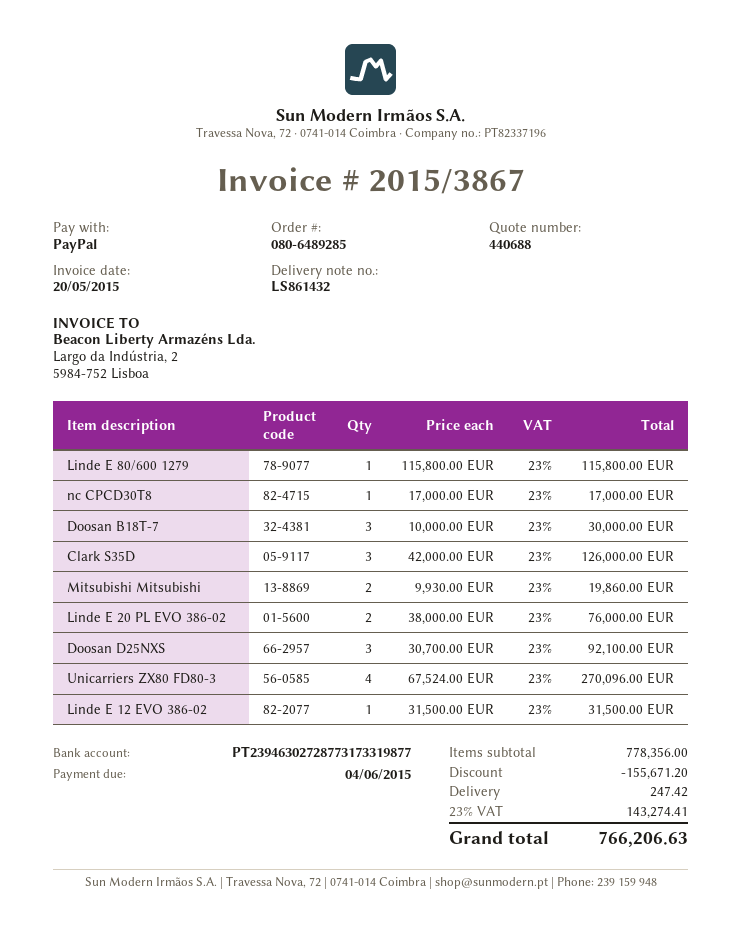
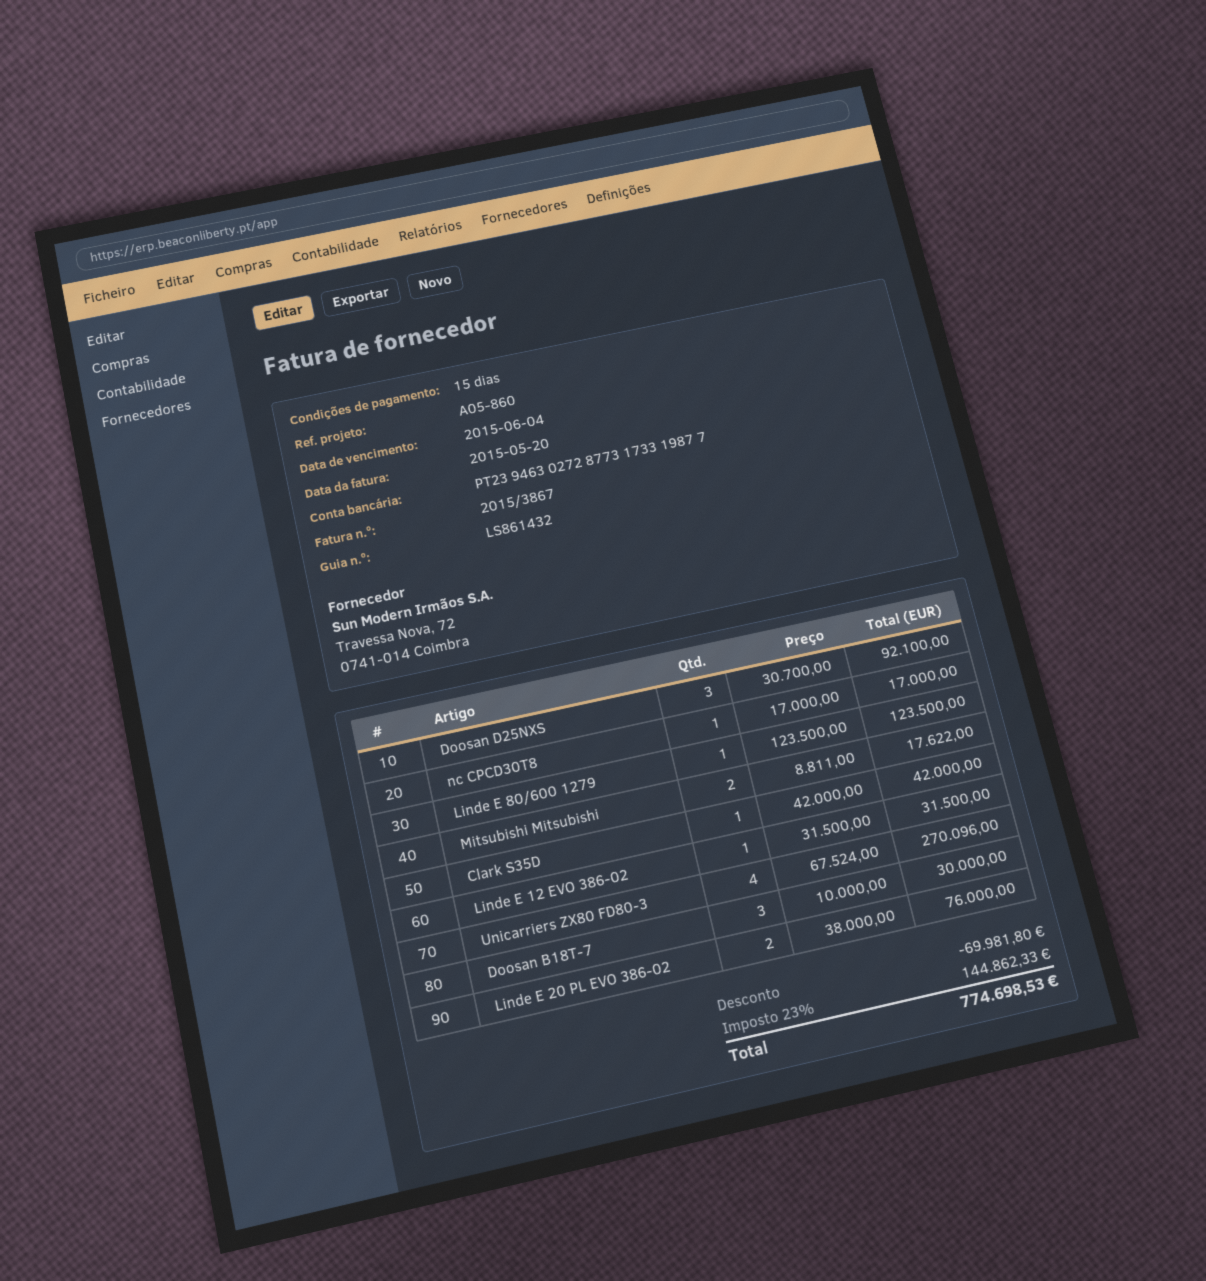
Linde E 80/600 1279: 1 x 115800.00 = 115800.00 -> 1 x 123500.00 = 123500.00
Clark S35D: 3 x 42000.00 = 126000.00 -> 1 x 42000.00 = 42000.00
Mitsubishi Mitsubishi: 2 x 9930.00 = 19860.00 -> 2 x 8811.00 = 17622.00
discount: 155671.20 -> 69981.80
shipping: 247.42 -> none
tax: 23% = 143274.41 -> 23% = 144862.33
total: 766206.63 -> 774698.53

